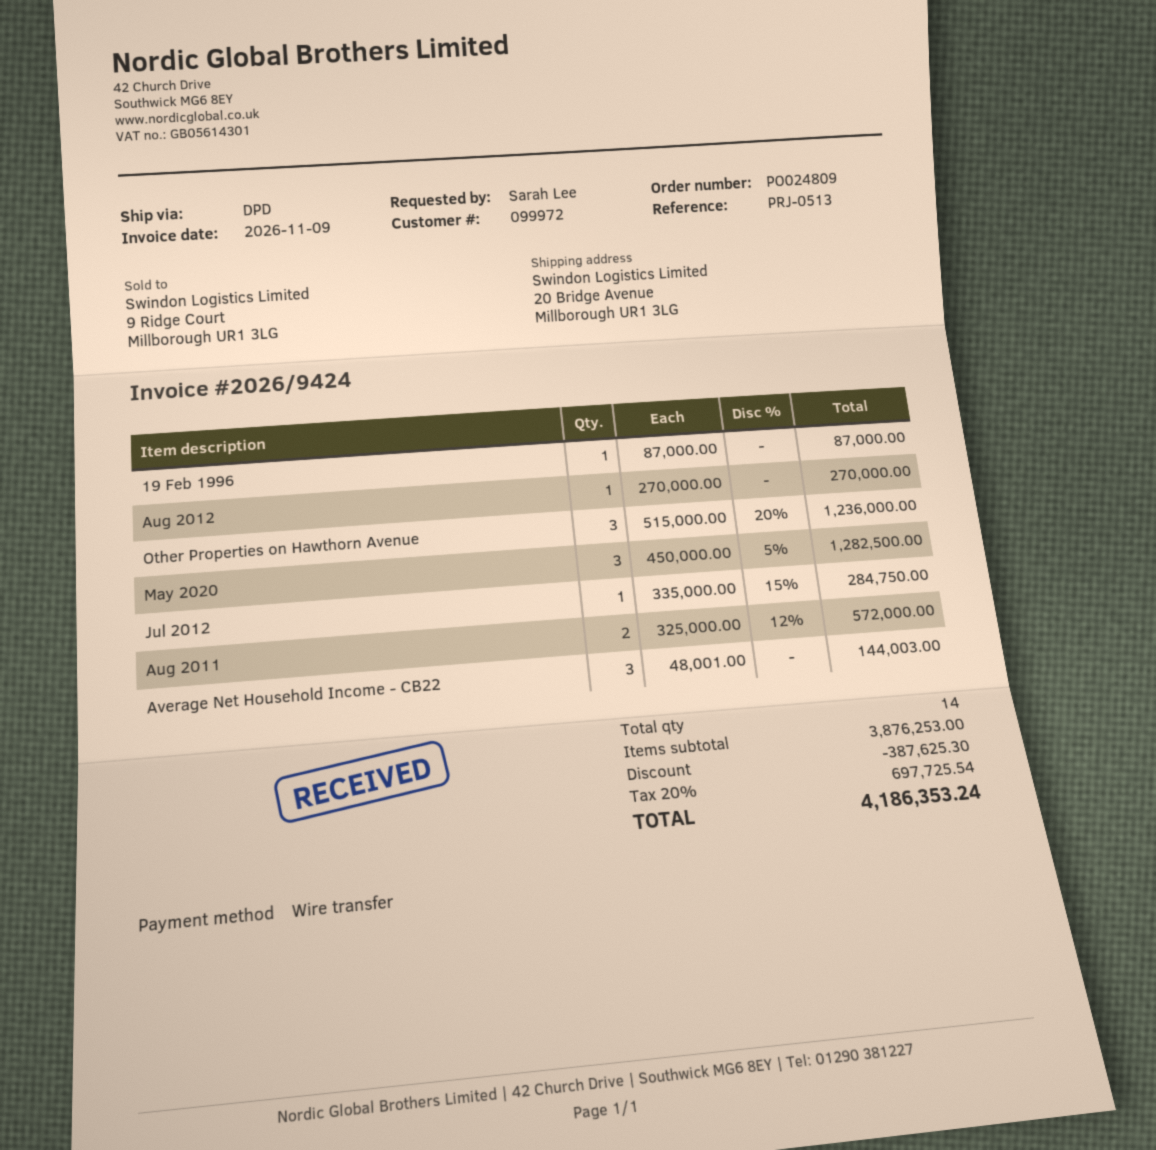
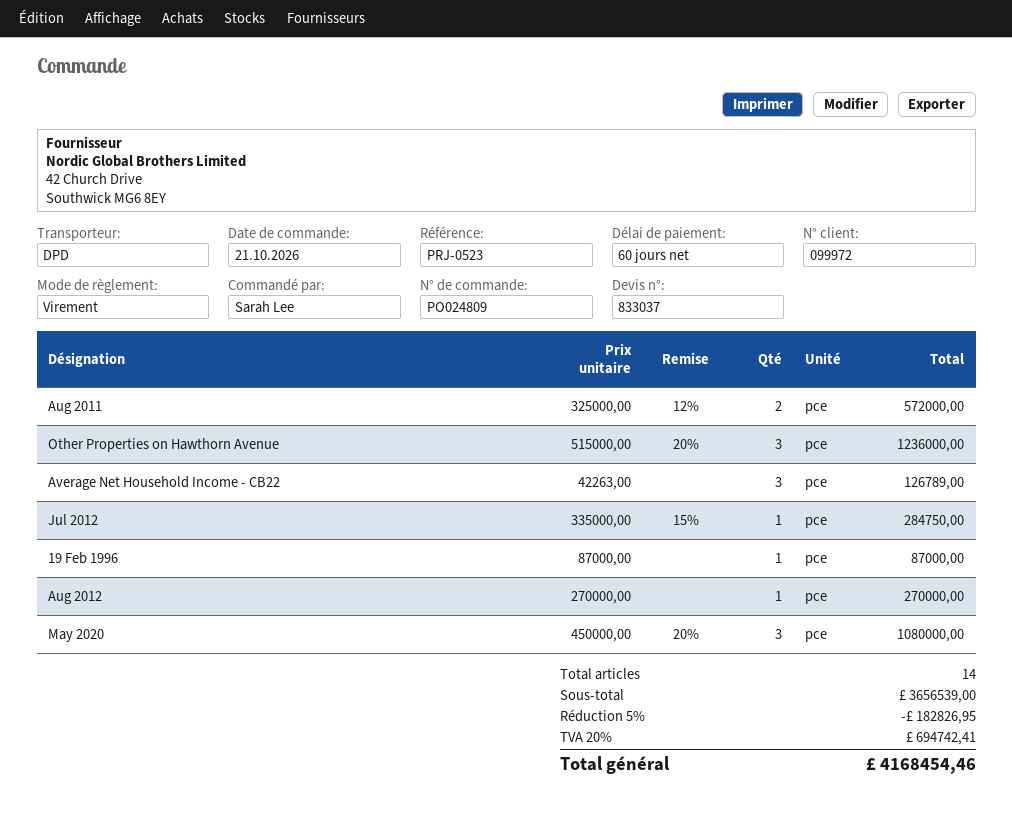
reference: PRJ-0513 -> PRJ-0523
May 2020: 3 x 450000.00 - 5% = 1282500.00 -> 3 x 450000.00 - 20% = 1080000.00
Average Net Household Income - CB22: 3 x 48001.00 = 144003.00 -> 3 x 42263.00 = 126789.00
subtotal: 3876253.00 -> 3656539.00
discount: 387625.30 -> 182826.95
tax: 20% = 697725.54 -> 20% = 694742.41
total: 4186353.24 -> 4168454.46

